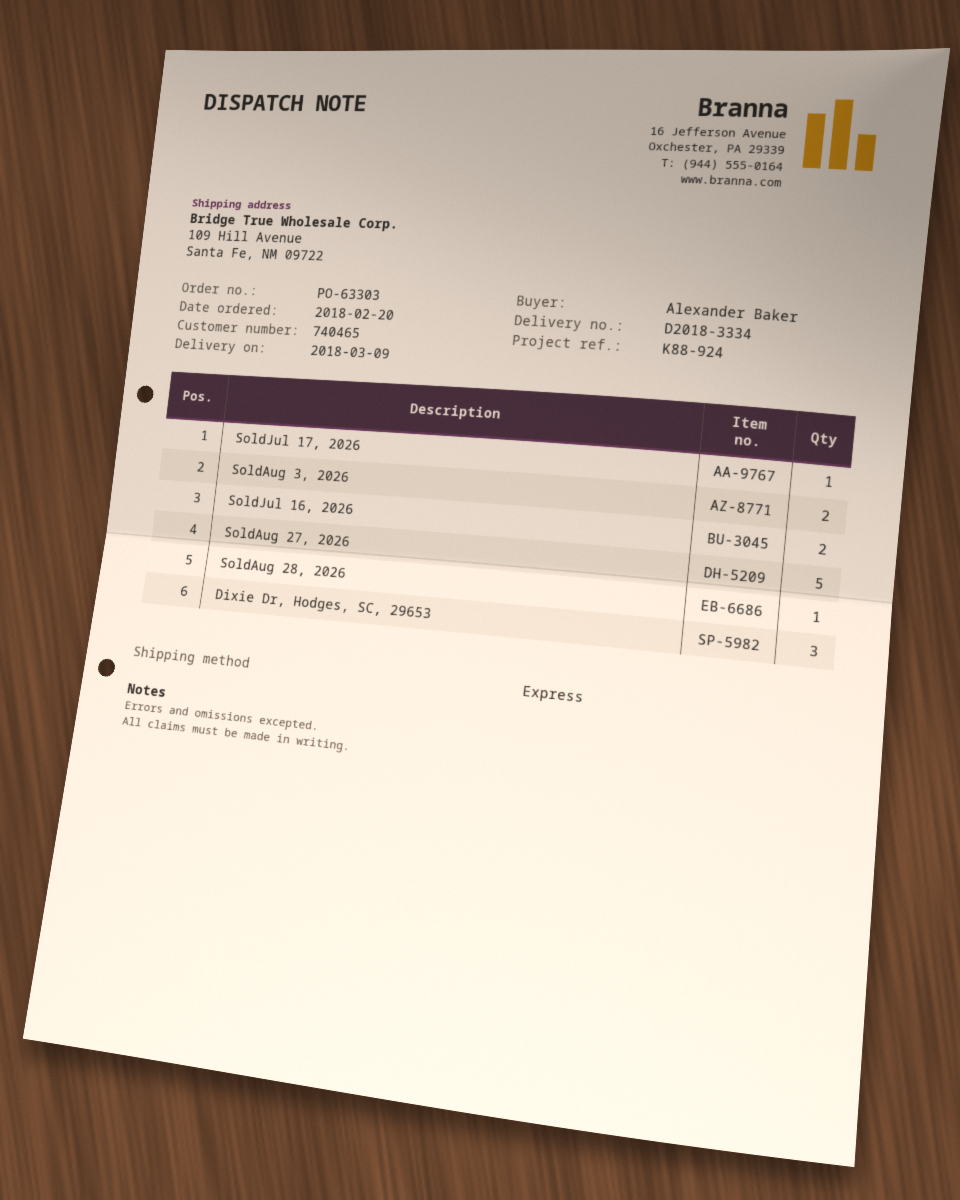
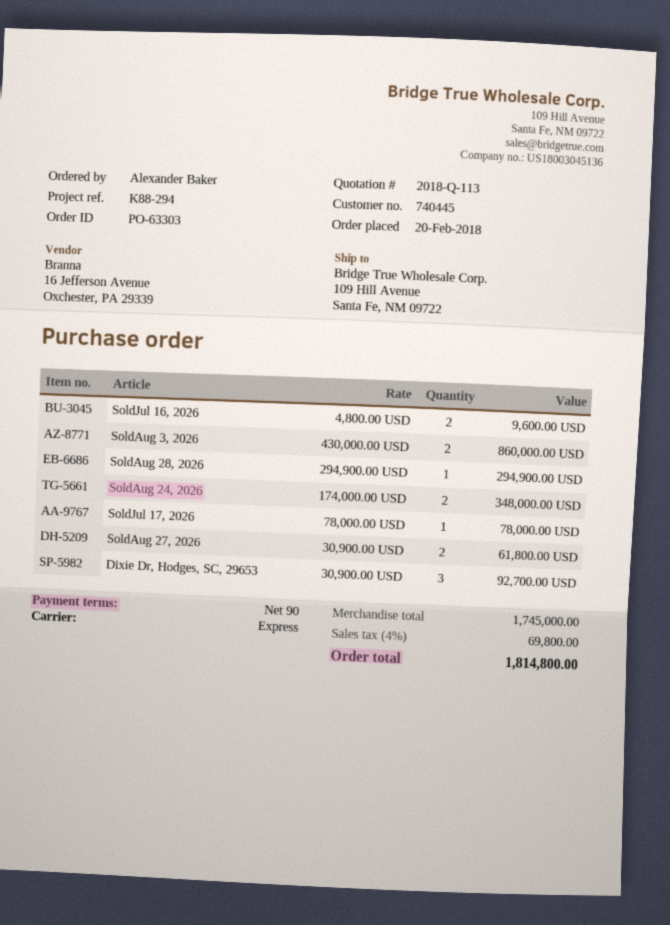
customer number: 740465 -> 740445
reference: K88-924 -> K88-294
SoldAug 27, 2026: 5 -> 2
SoldAug 24, 2026: none -> 2

